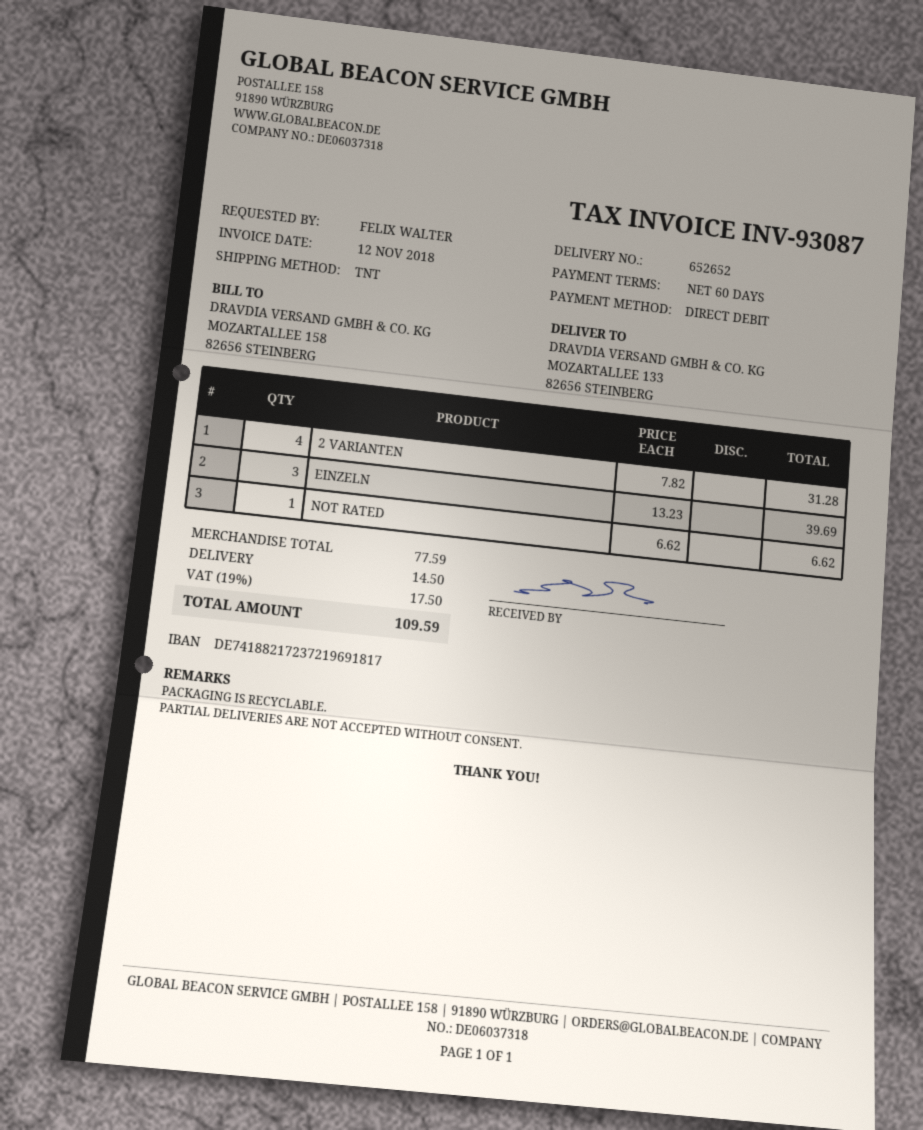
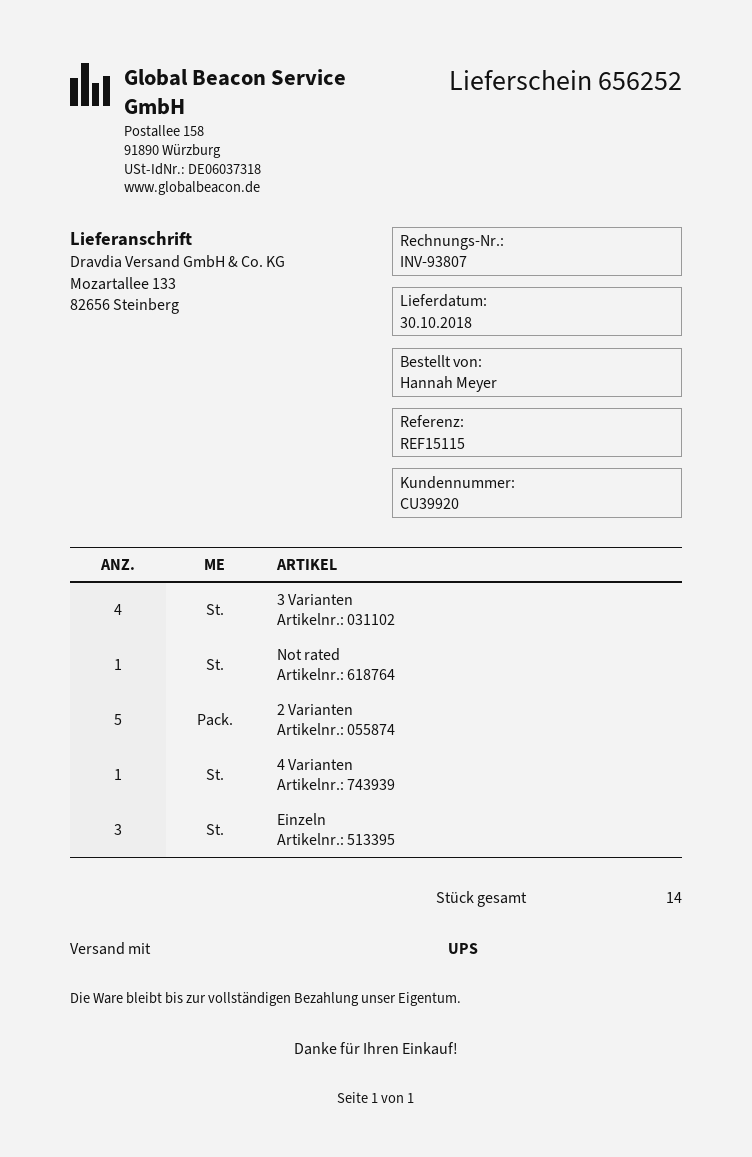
delivery note number: 652652 -> 656252
invoice number: INV-93087 -> INV-93807
ordered by: FELIX WALTER -> Hannah Meyer
shipping method: TNT -> UPS
2 VARIANTEN: 4 -> 5
3 Varianten: none -> 4
4 Varianten: none -> 1

